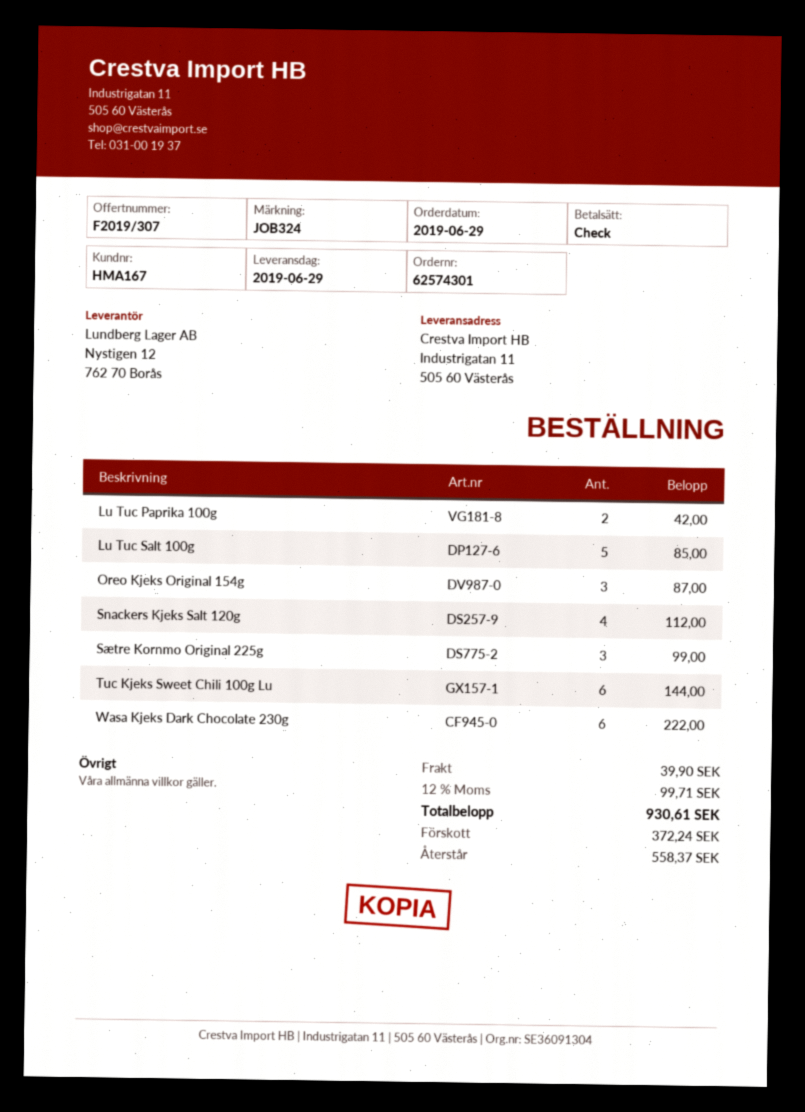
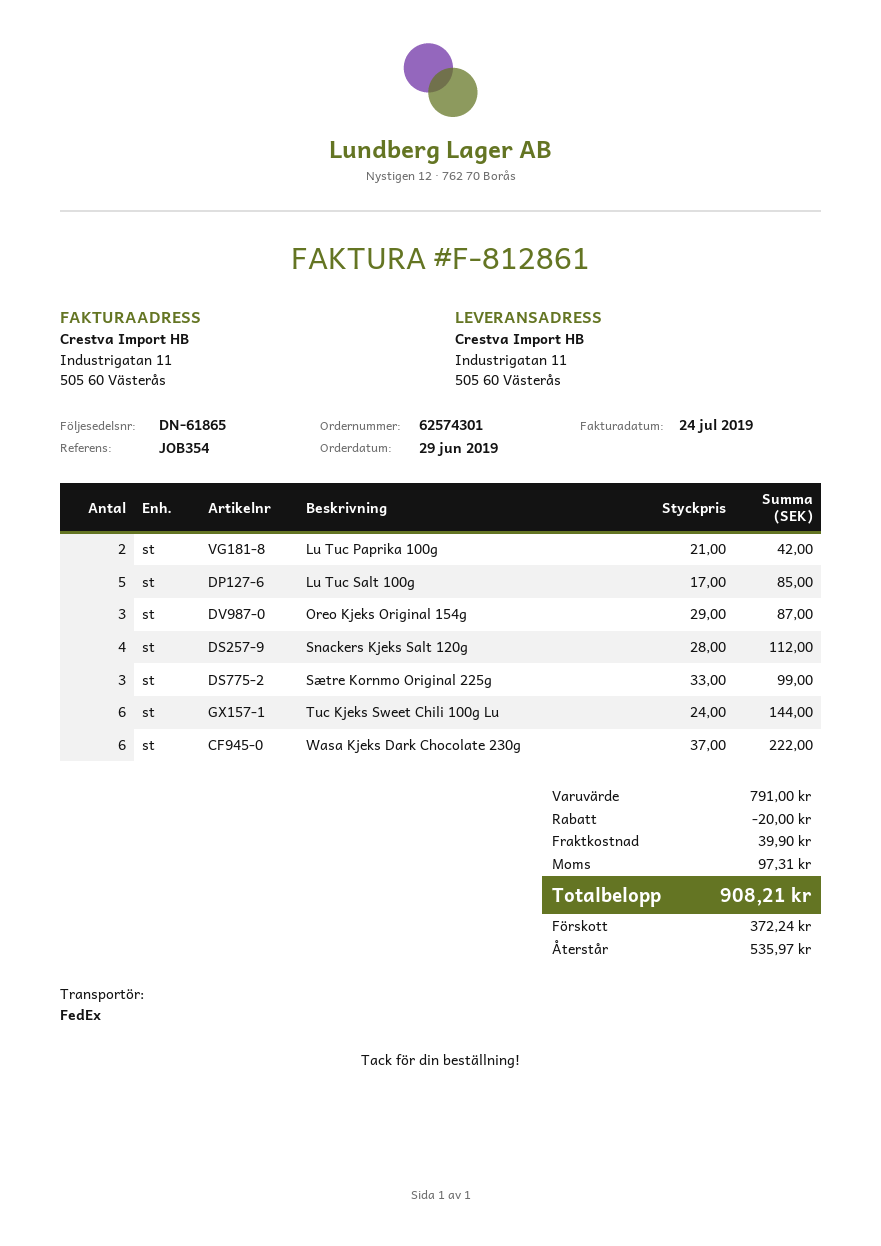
reference: JOB324 -> JOB354
discount: none -> 20.00
tax: 99.71 -> 97.31
total: 930.61 -> 908.21
balance: 558.37 -> 535.97

